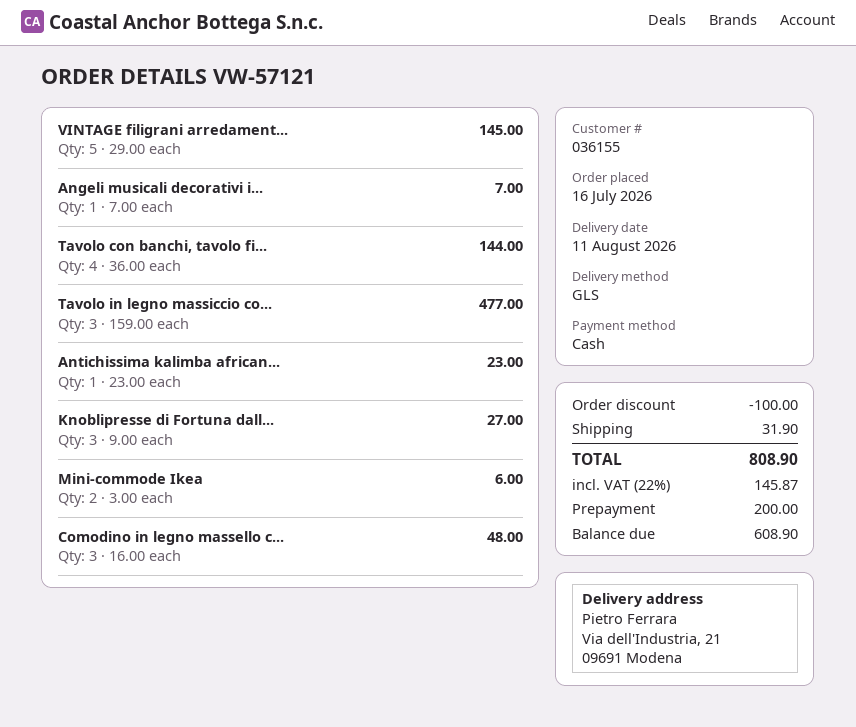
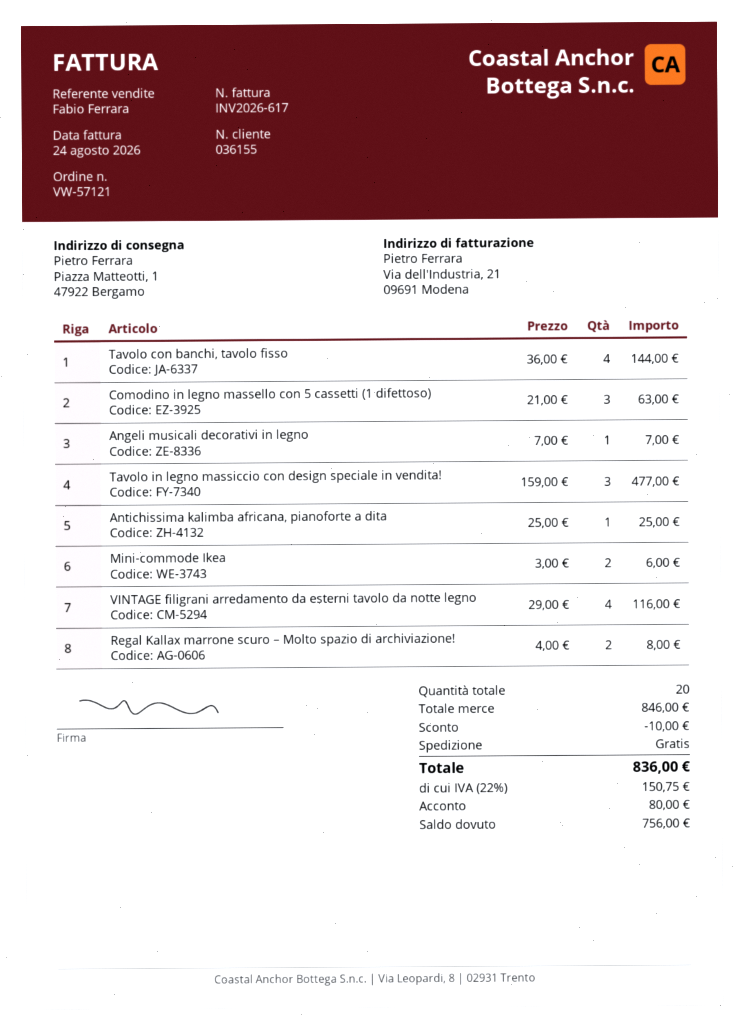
ship to: Via dell'Industria, 21, 09691 Modena -> Piazza Matteotti, 1, 47922 Bergamo
VINTAGE filigrani arredament...: 5 x 29.00 = 145.00 -> 4 x 29.00 = 116.00
Antichissima kalimba african...: 1 x 23.00 = 23.00 -> 1 x 25.00 = 25.00
Knoblipresse di Fortuna dall...: 3 x 9.00 = 27.00 -> none
Comodino in legno massello c...: 3 x 16.00 = 48.00 -> 3 x 21.00 = 63.00
Regal Kallax marrone scuro – Molto spazio di archiviazione!: none -> 2 x 4.00 = 8.00
discount: 100.00 -> 10.00
shipping: 31.90 -> 0.00
tax: 22% = 145.87 -> 22% = 150.75
total: 808.90 -> 836.00
deposit: 200.00 -> 80.00
balance: 608.90 -> 756.00

